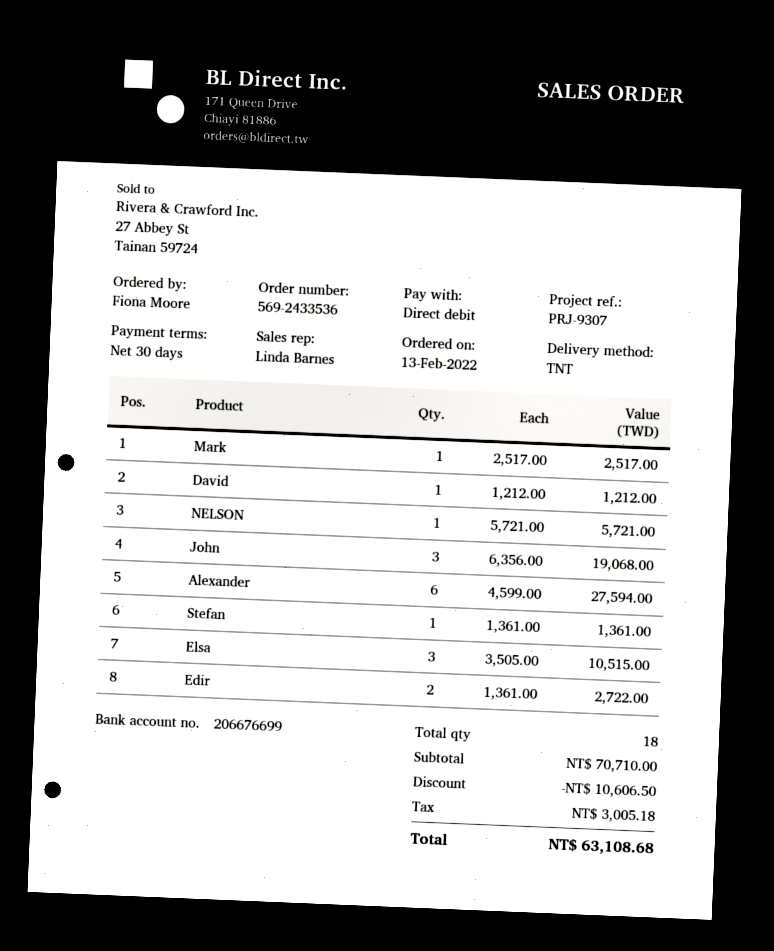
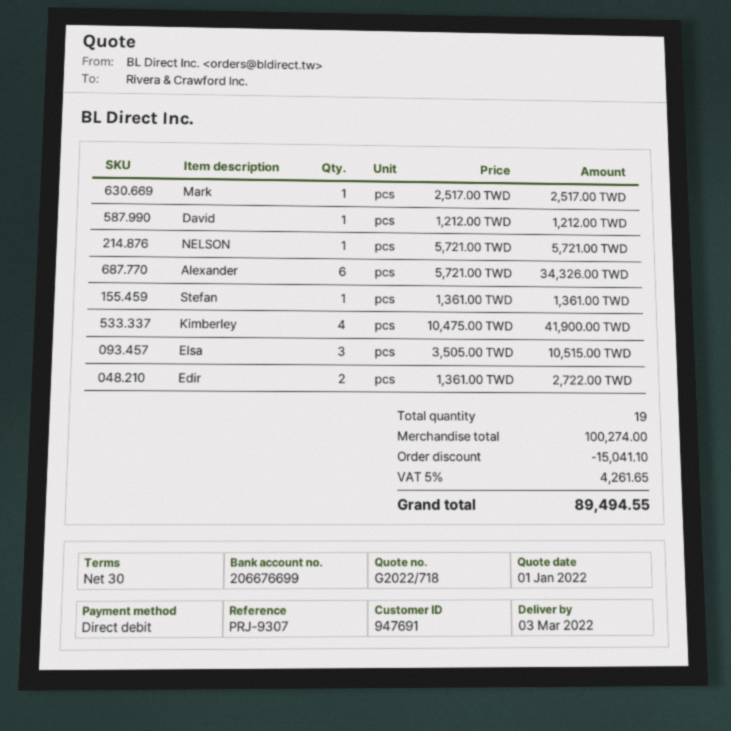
John: 3 x 6356.00 = 19068.00 -> none
Alexander: 6 x 4599.00 = 27594.00 -> 6 x 5721.00 = 34326.00
Kimberley: none -> 4 x 10475.00 = 41900.00
total quantity: 18 -> 19
subtotal: 70710.00 -> 100274.00
discount: 10606.50 -> 15041.10
tax: 3005.18 -> 4261.65
total: 63108.68 -> 89494.55

